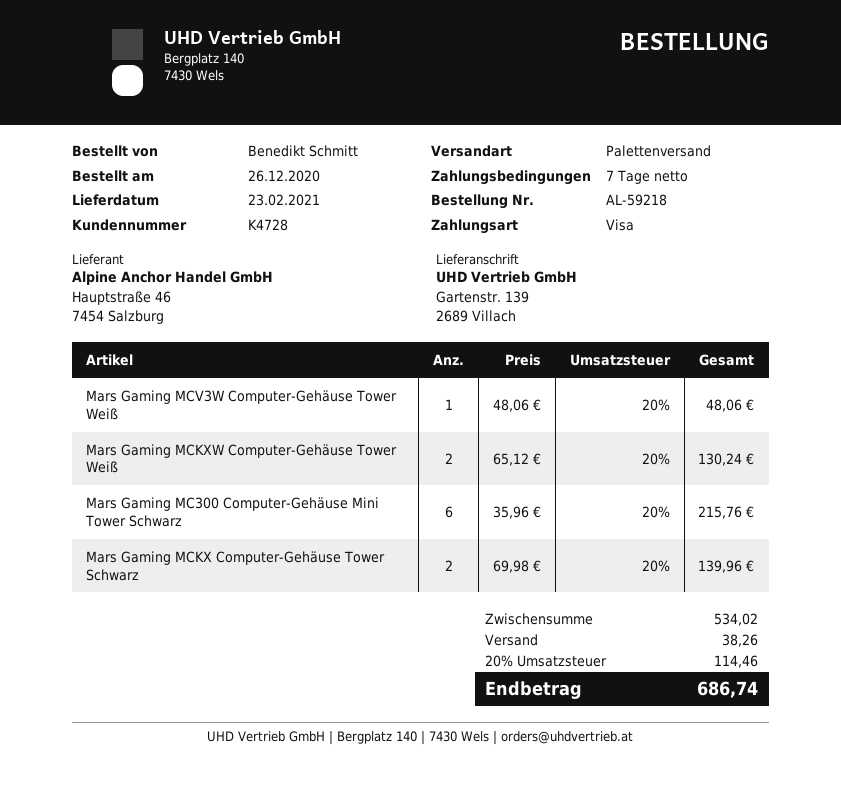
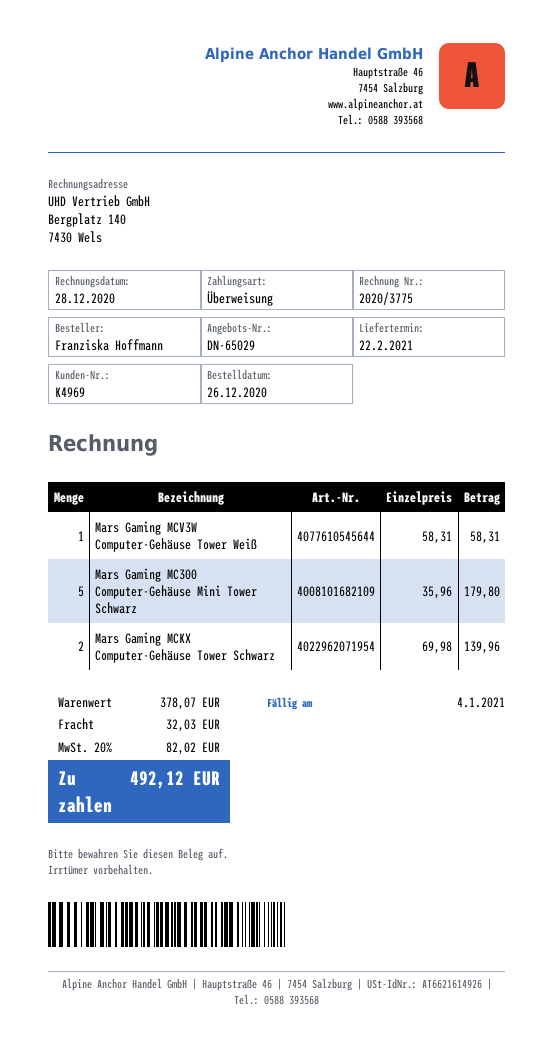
delivery date: 2021-02-23 -> 2021-02-22
customer number: K4728 -> K4969
ordered by: Benedikt Schmitt -> Franziska Hoffmann
payment method: Visa -> bank transfer
Mars Gaming MCV3W Computer-Gehäuse Tower Weiß: 1 x 48.06 = 48.06 -> 1 x 58.31 = 58.31
Mars Gaming MCKXW Computer-Gehäuse Tower Weiß: 2 x 65.12 = 130.24 -> none
Mars Gaming MC300 Computer-Gehäuse Mini Tower Schwarz: 6 x 35.96 = 215.76 -> 5 x 35.96 = 179.80
subtotal: 534.02 -> 378.07
shipping: 38.26 -> 32.03
tax: 20% = 114.46 -> 20% = 82.02
total: 686.74 -> 492.12

